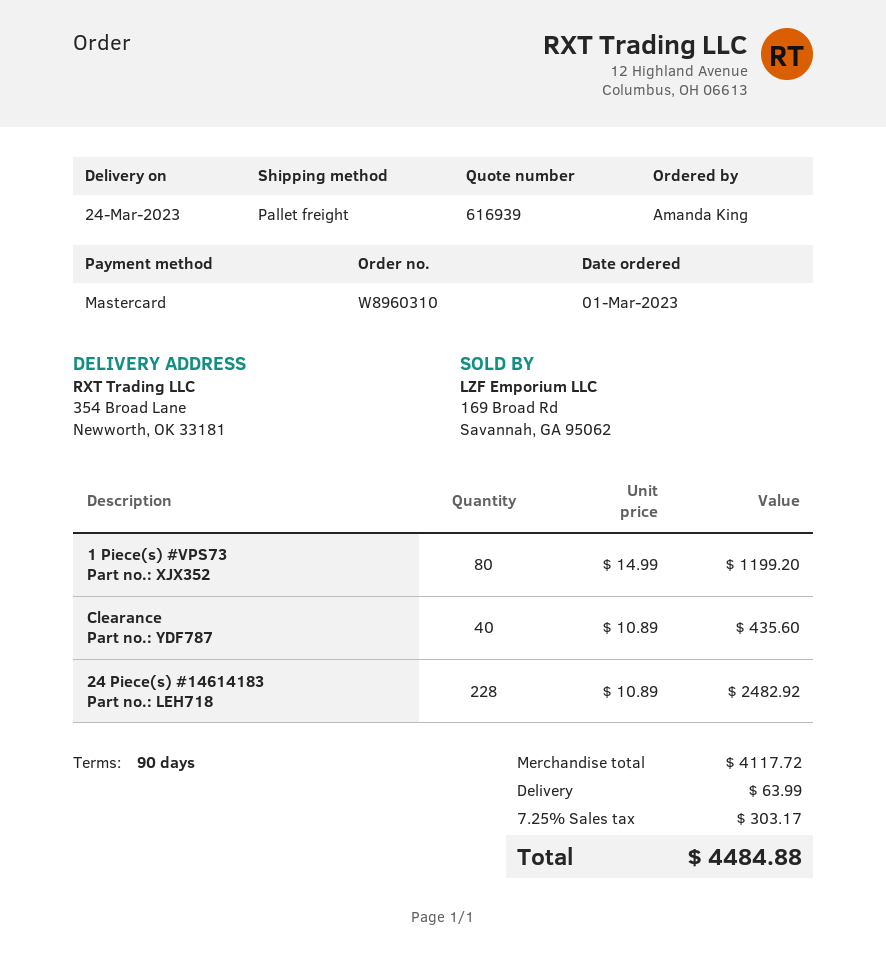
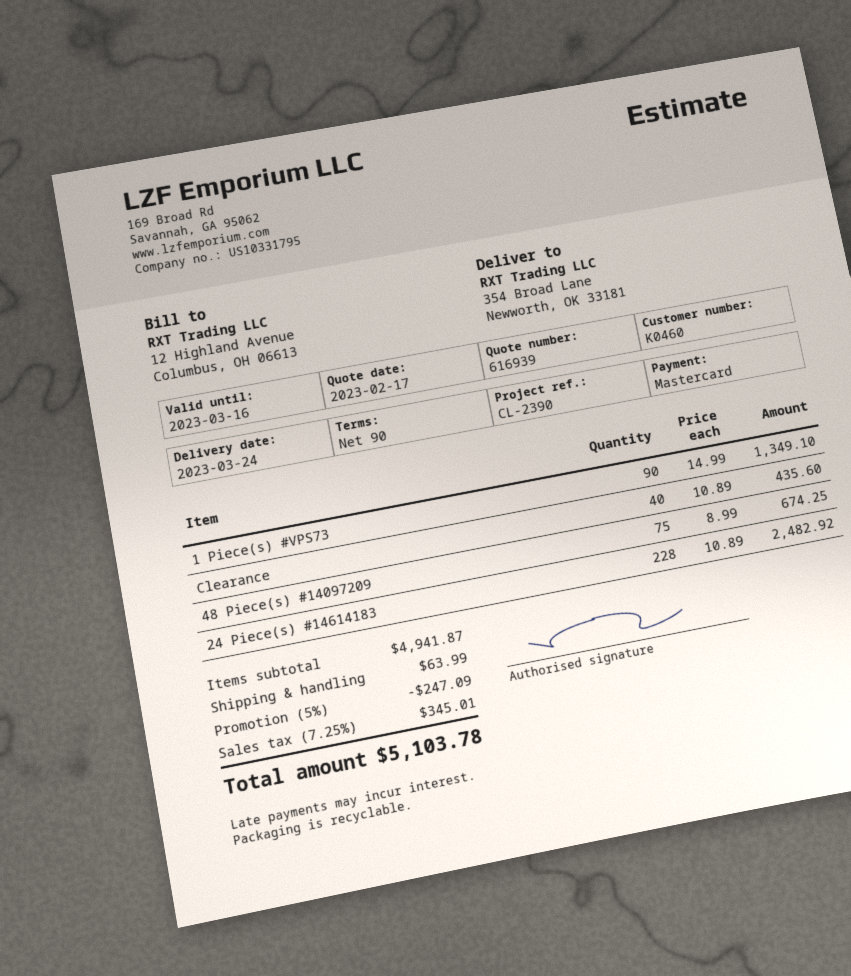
1 Piece(s) #VPS73: 80 x 14.99 = 1199.20 -> 90 x 14.99 = 1349.10
48 Piece(s) #14097209: none -> 75 x 8.99 = 674.25
subtotal: 4117.72 -> 4941.87
discount: none -> 5% = 247.09
tax: 7.25% = 303.17 -> 7.25% = 345.01
total: 4484.88 -> 5103.78

